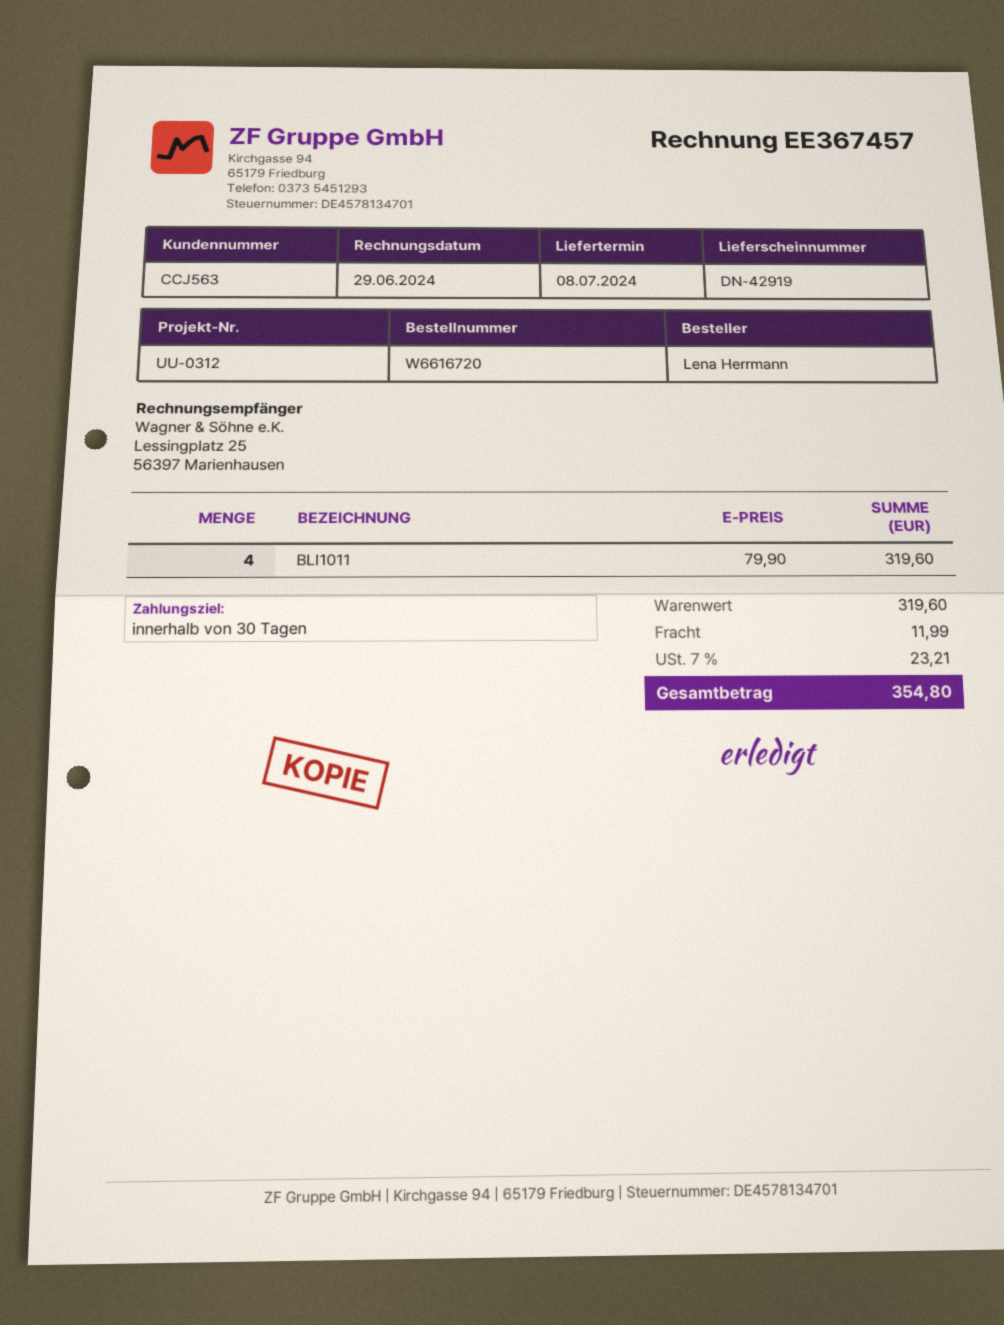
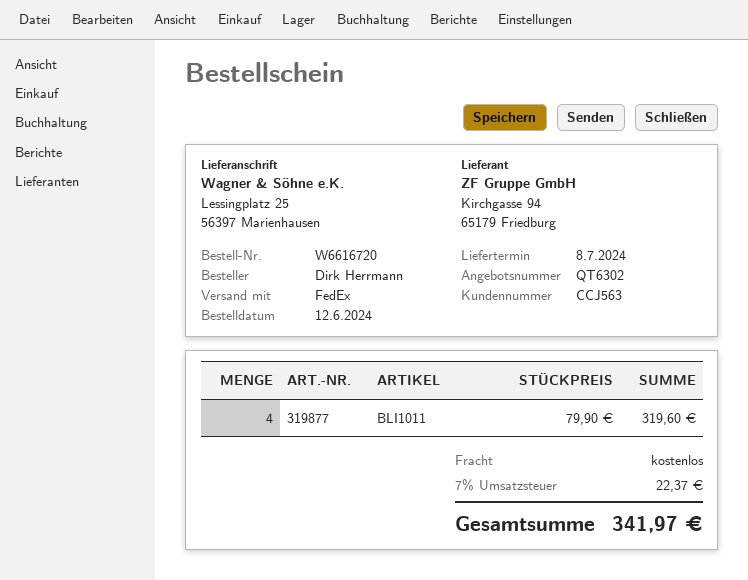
ordered by: Lena Herrmann -> Dirk Herrmann
shipping: 11.99 -> 0.00
tax: 7% = 23.21 -> 7% = 22.37
total: 354.80 -> 341.97

